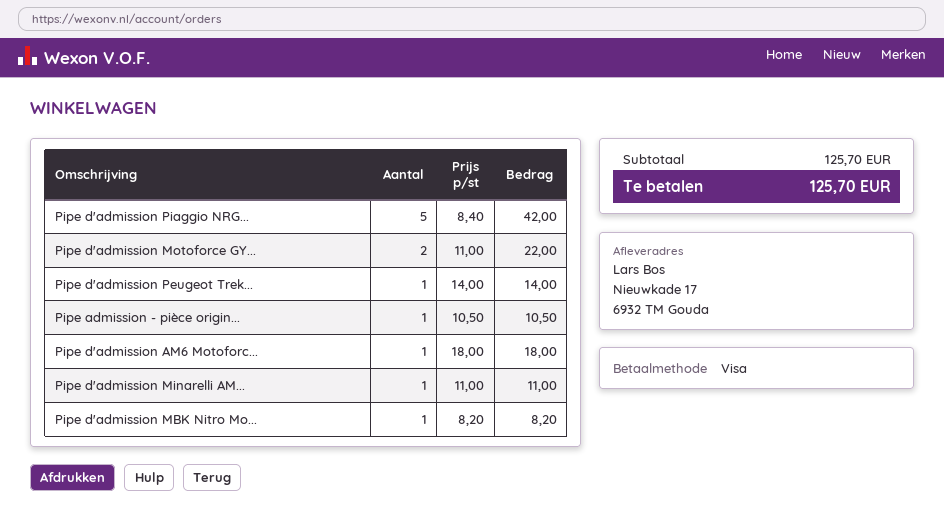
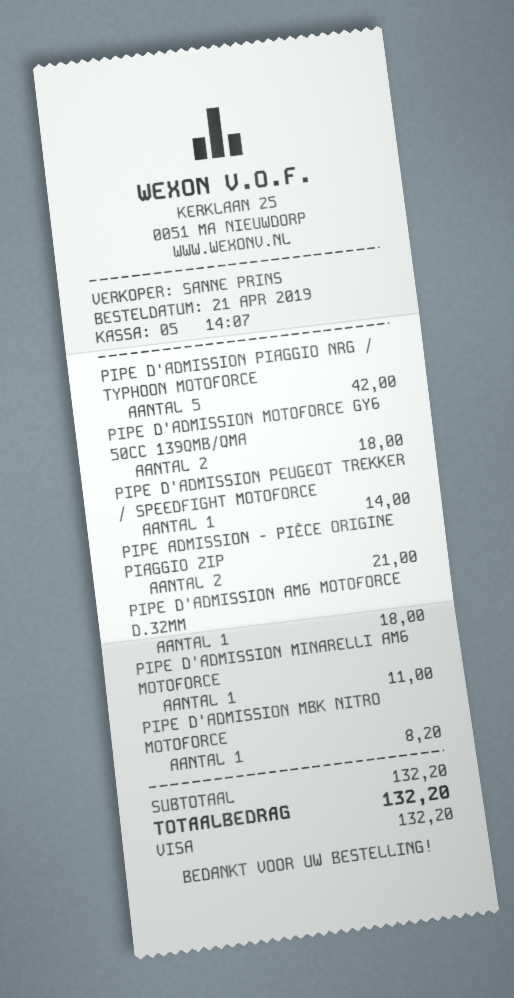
Pipe d'admission Motoforce GY...: 2 for 22.00 -> 2 for 18.00
Pipe admission - pièce origin...: 1 for 10.50 -> 2 for 21.00
subtotal: 125.70 -> 132.20
total: 125.70 -> 132.20

